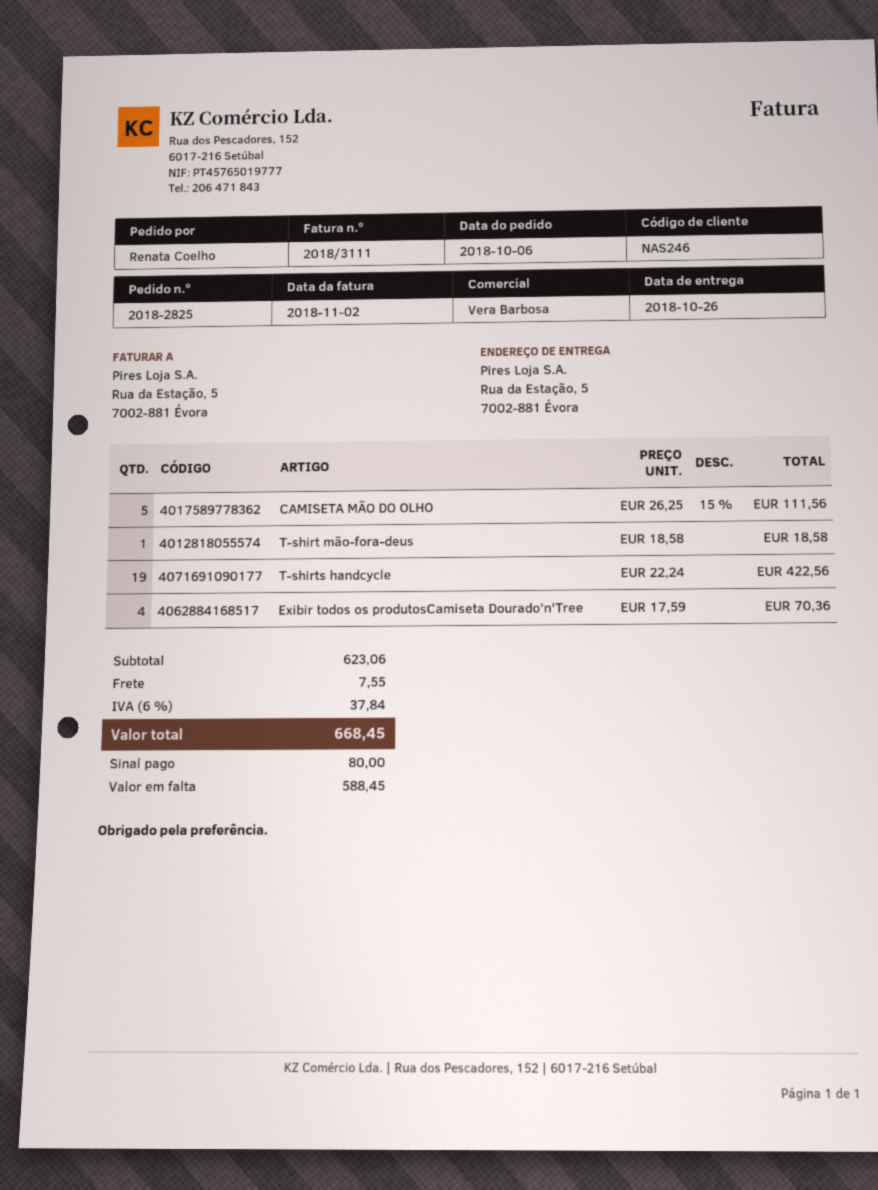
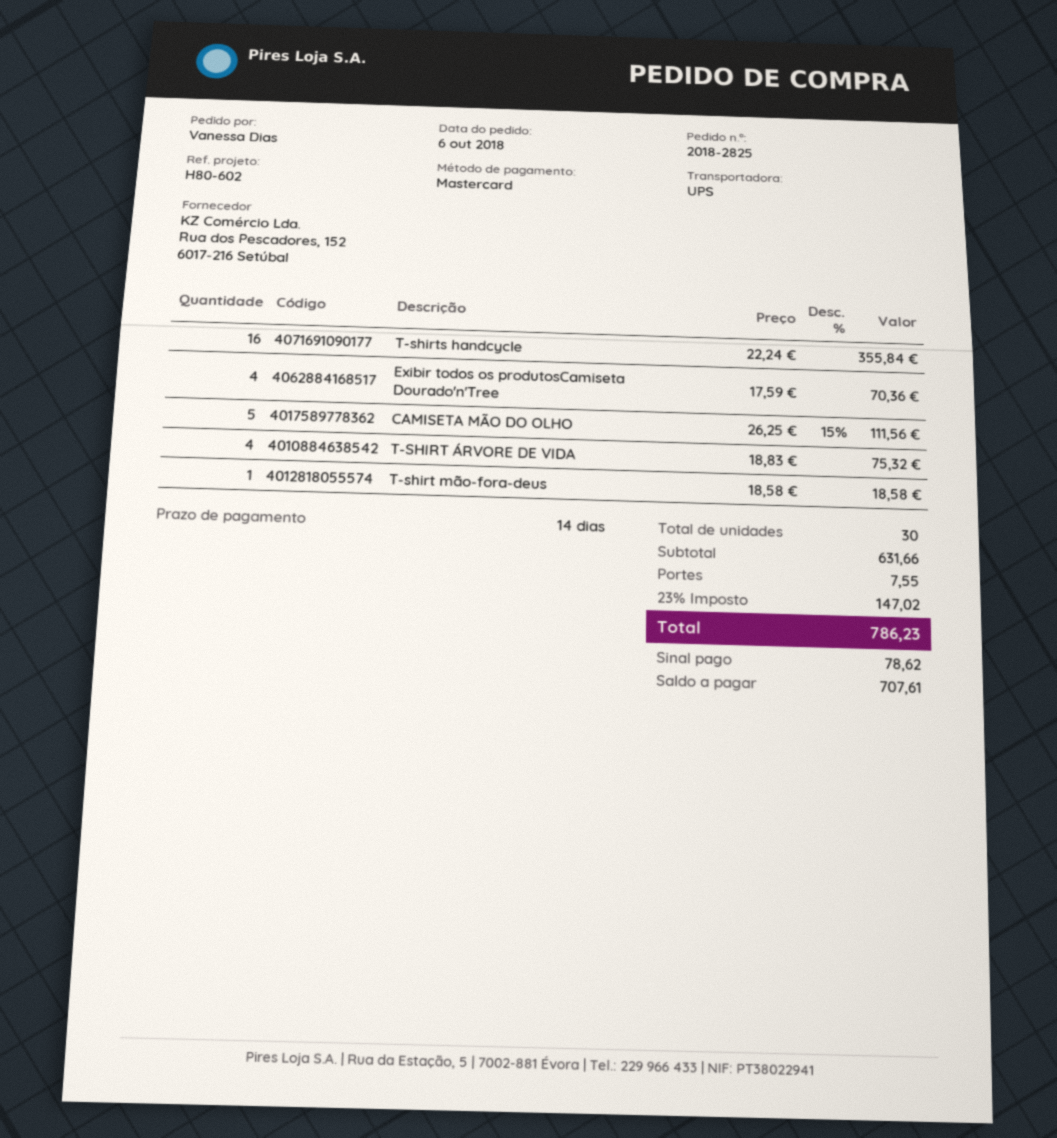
ordered by: Renata Coelho -> Vanessa Dias
T-shirts handcycle: 19 x 22.24 = 422.56 -> 16 x 22.24 = 355.84
T-SHIRT ÁRVORE DE VIDA: none -> 4 x 18.83 = 75.32
subtotal: 623.06 -> 631.66
tax: 6% = 37.84 -> 23% = 147.02
total: 668.45 -> 786.23
deposit: 80.00 -> 78.62
balance: 588.45 -> 707.61

